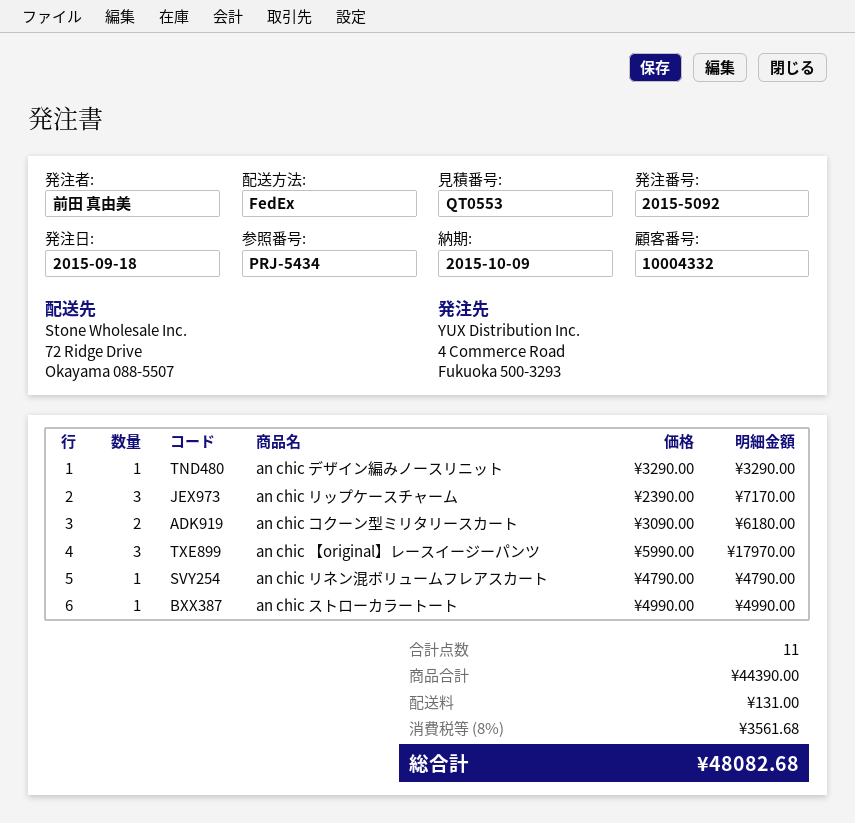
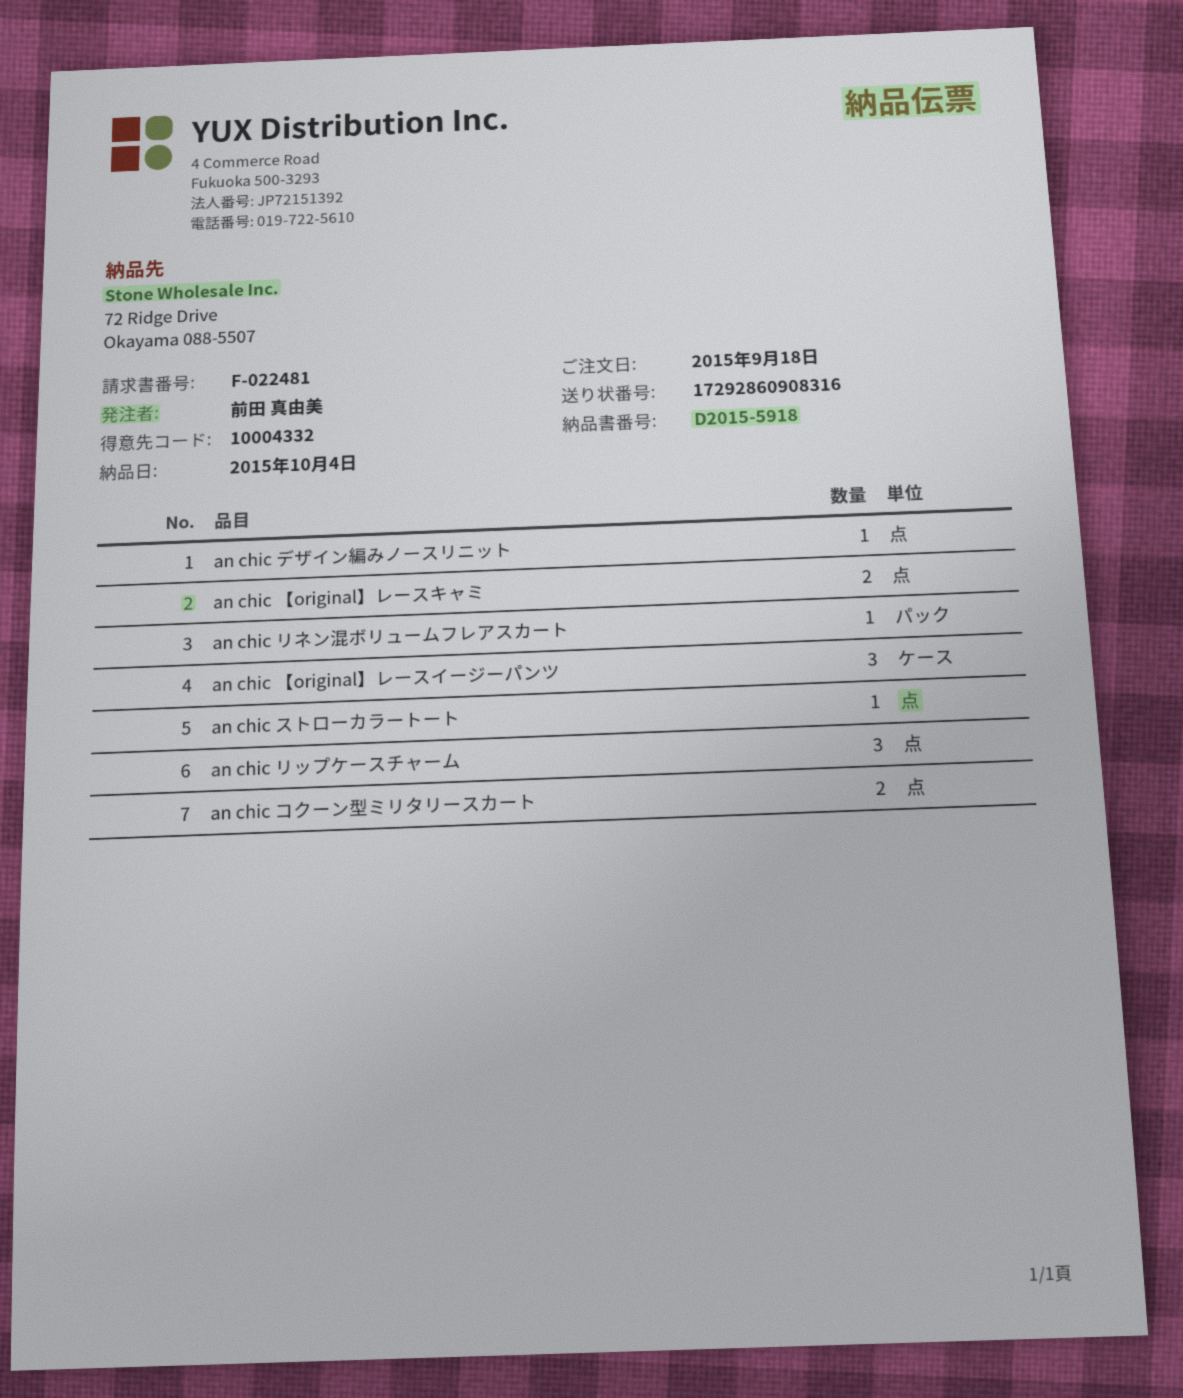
delivery date: 2015-10-09 -> 2015-10-04
an chic 【original】レースキャミ: none -> 2

